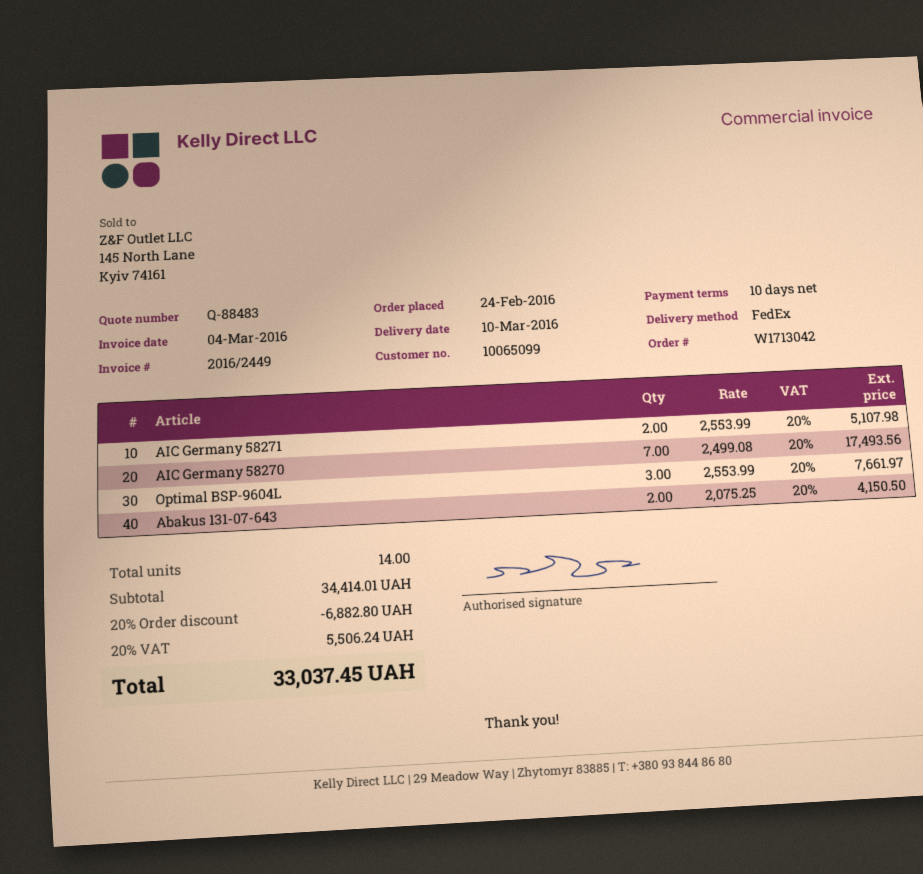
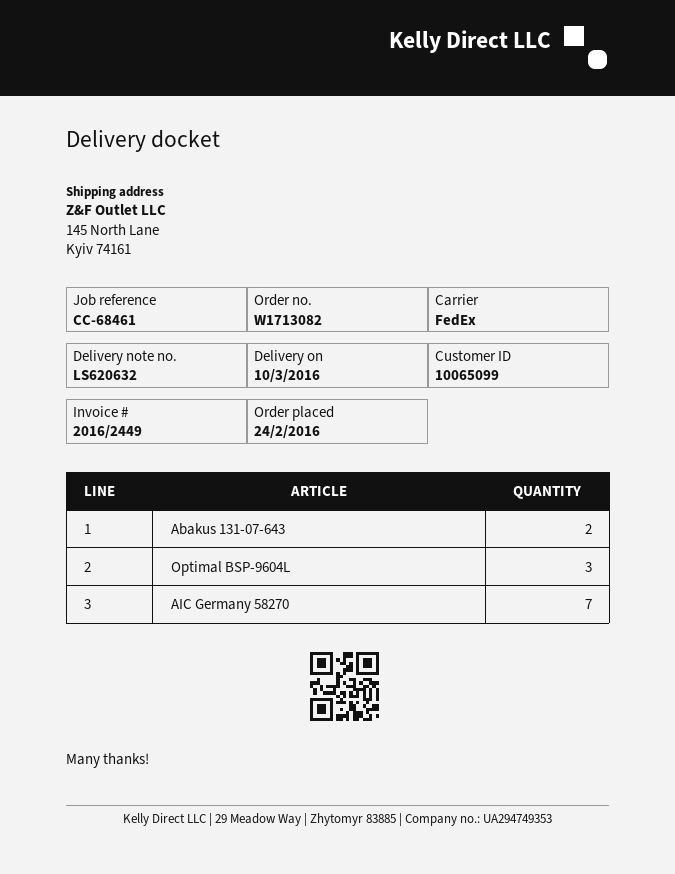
order number: W1713042 -> W1713082
AIC Germany 58271: 2 -> none

